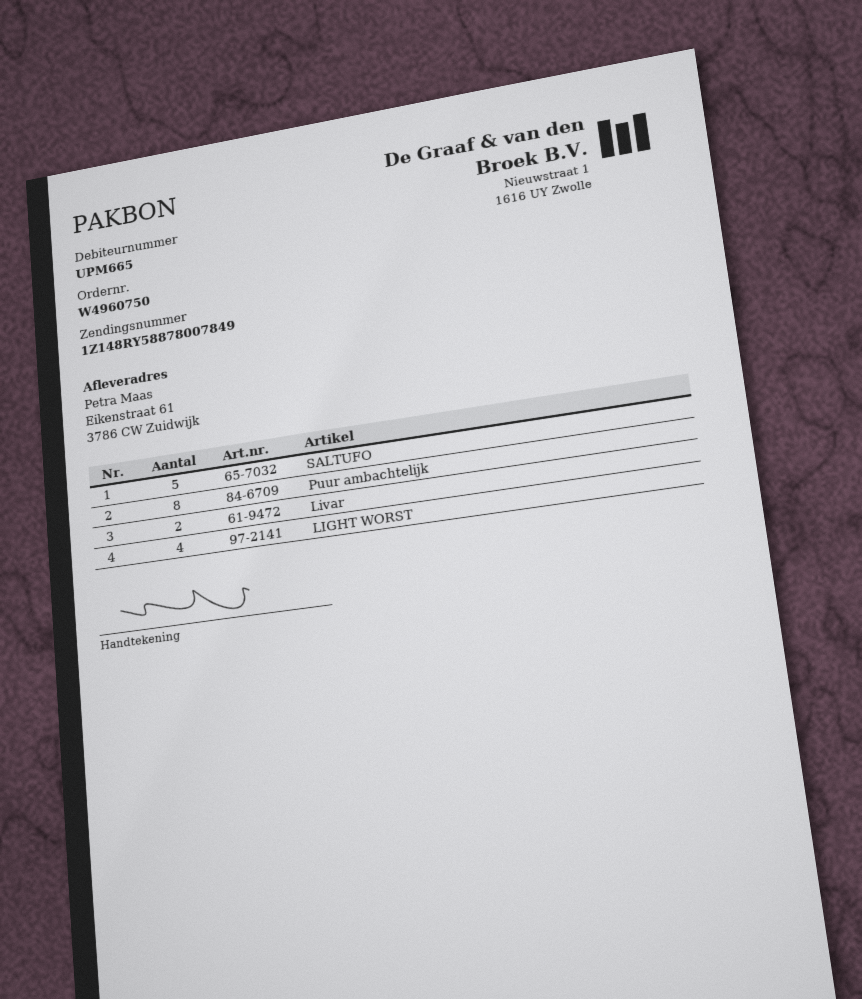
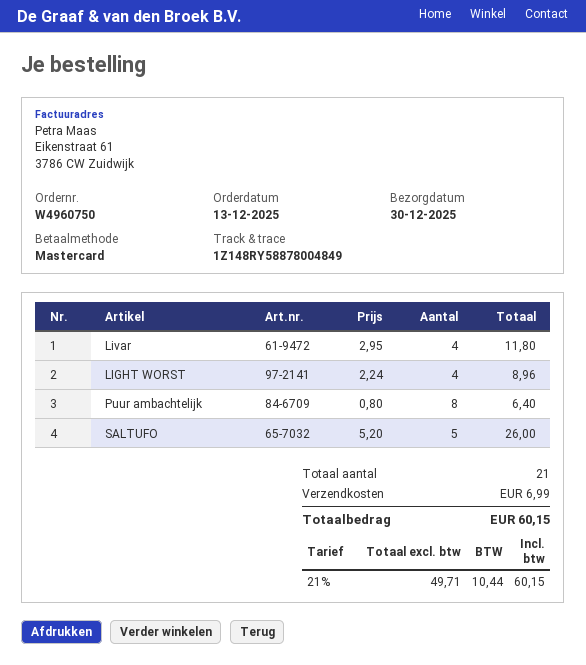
tracking number: 1Z148RY58878007849 -> 1Z148RY58878004849
Livar: 2 -> 4

